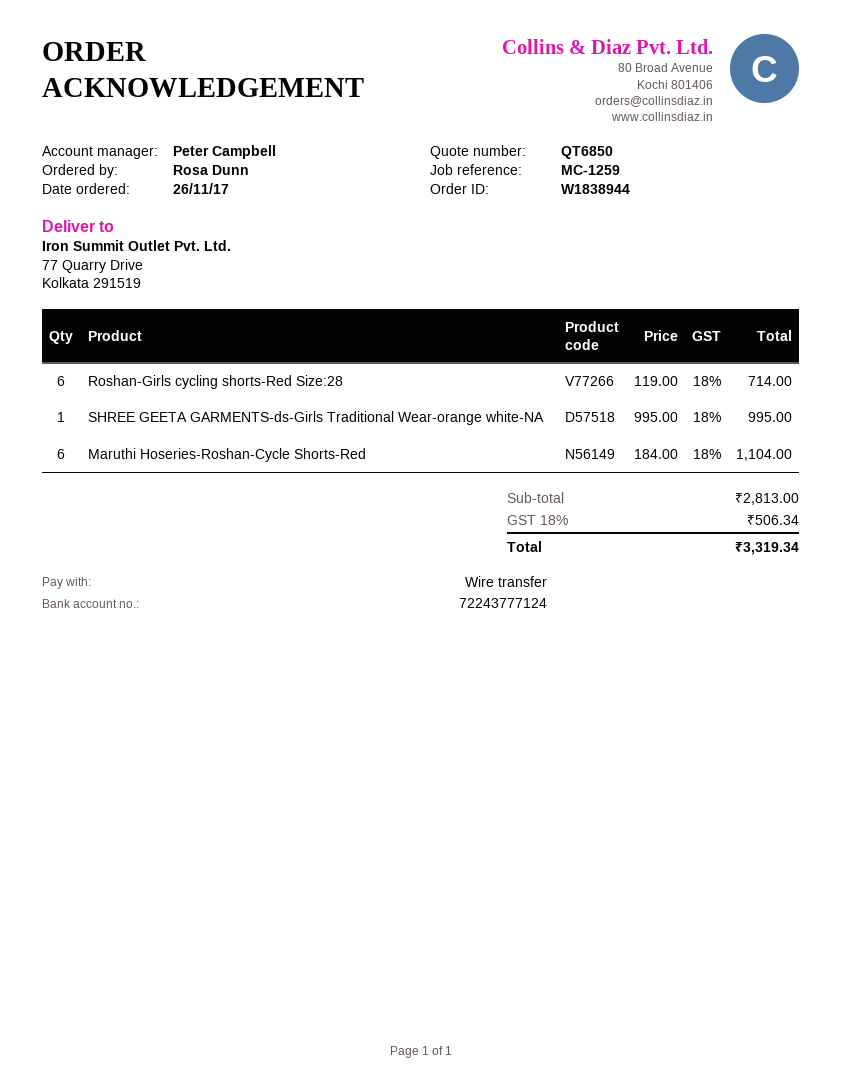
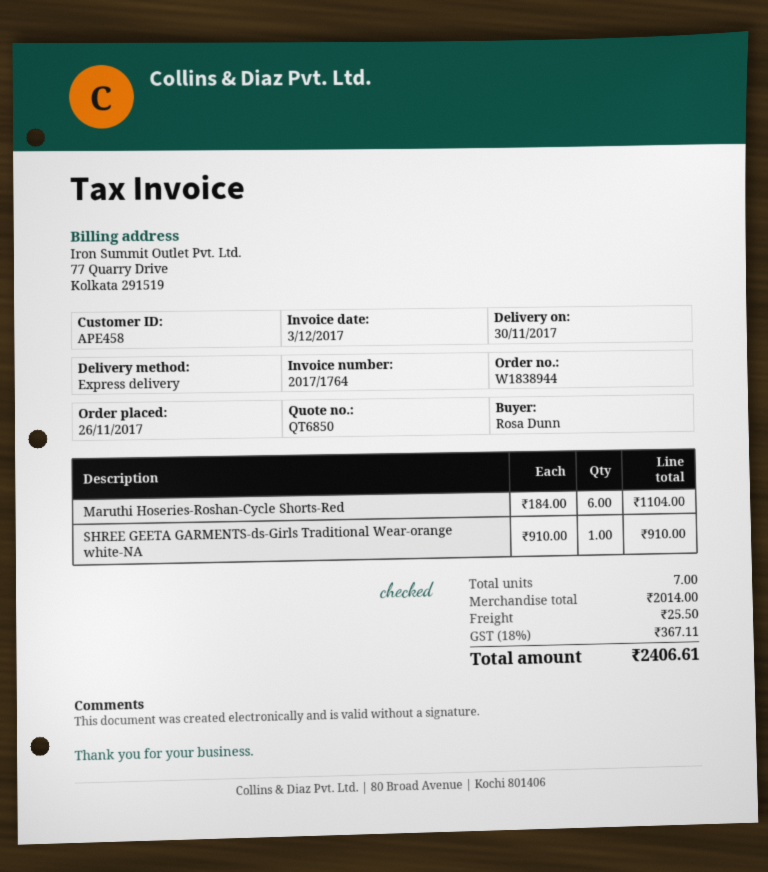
Roshan-Girls cycling shorts-Red Size:28: 6 x 119.00 = 714.00 -> none
SHREE GEETA GARMENTS-ds-Girls Traditional Wear-orange white-NA: 1 x 995.00 = 995.00 -> 1 x 910.00 = 910.00
subtotal: 2813.00 -> 2014.00
shipping: none -> 25.50
tax: 18% = 506.34 -> 18% = 367.11
total: 3319.34 -> 2406.61

